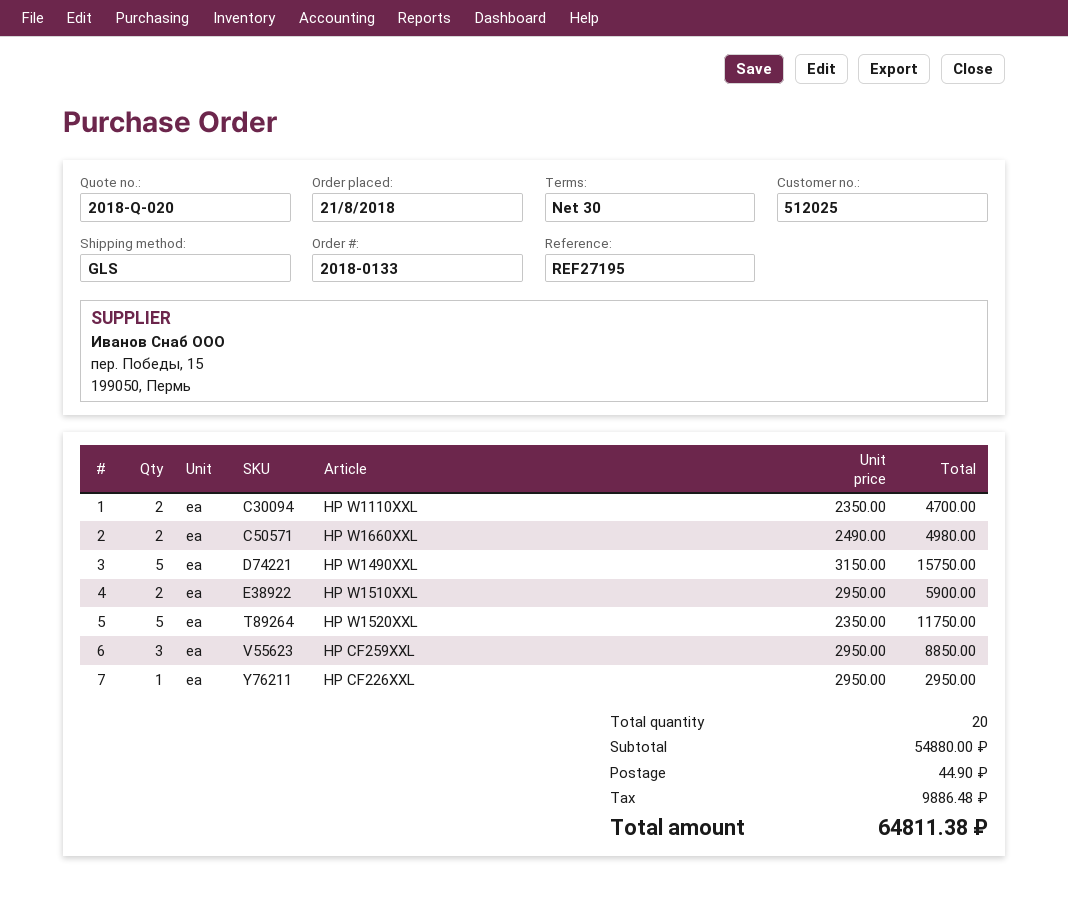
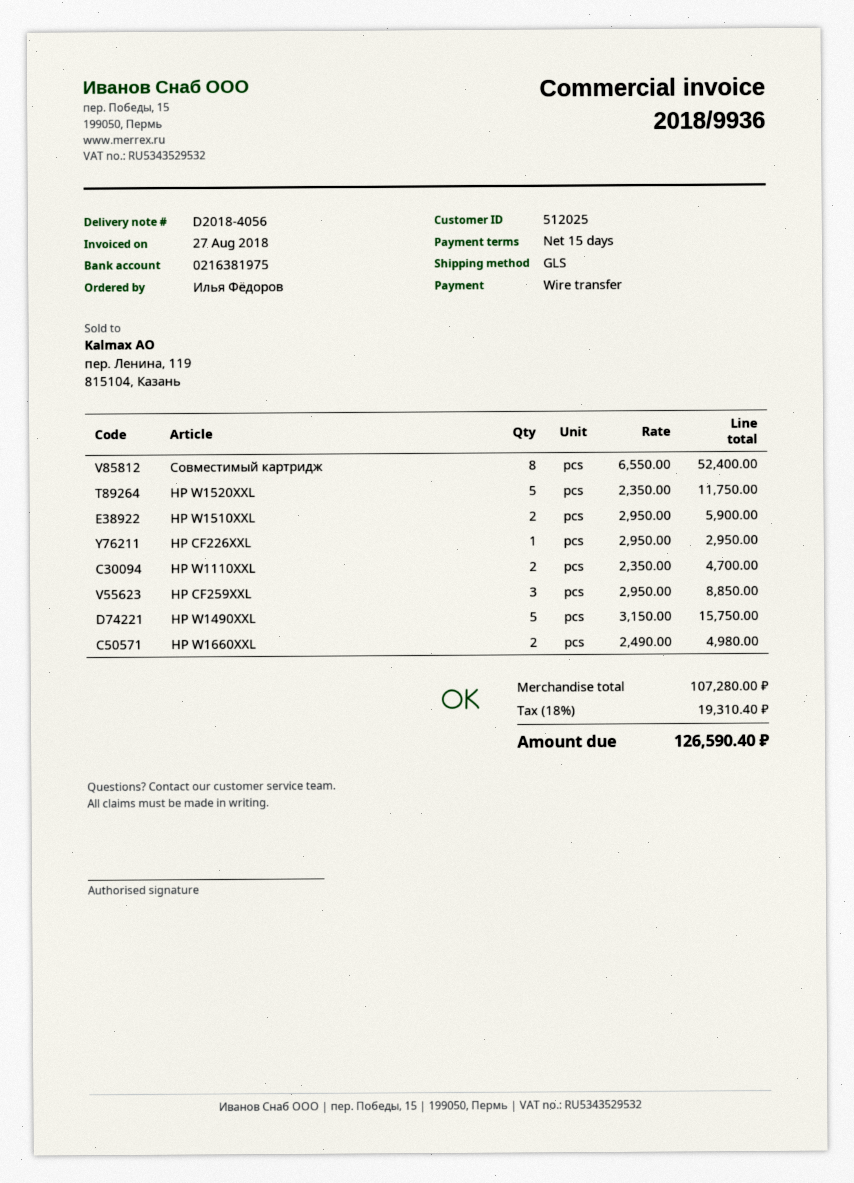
payment terms: 30 days -> 15 days
Совместимый картридж: none -> 8 x 6550.00 = 52400.00
subtotal: 54880.00 -> 107280.00
shipping: 44.90 -> none
tax: 9886.48 -> 19310.40
total: 64811.38 -> 126590.40

